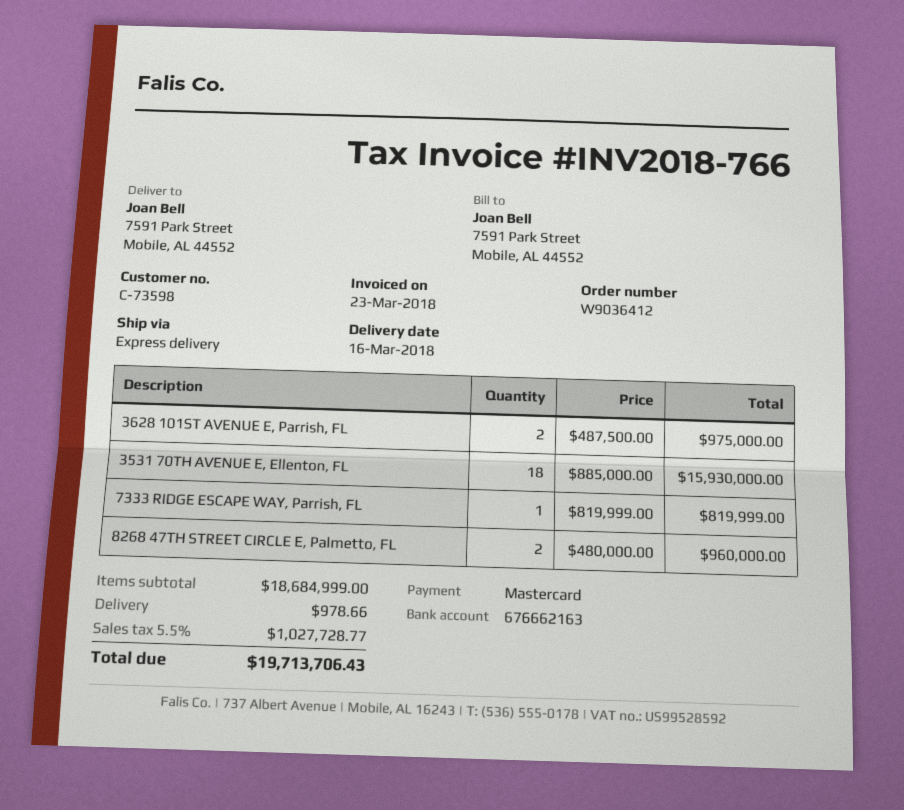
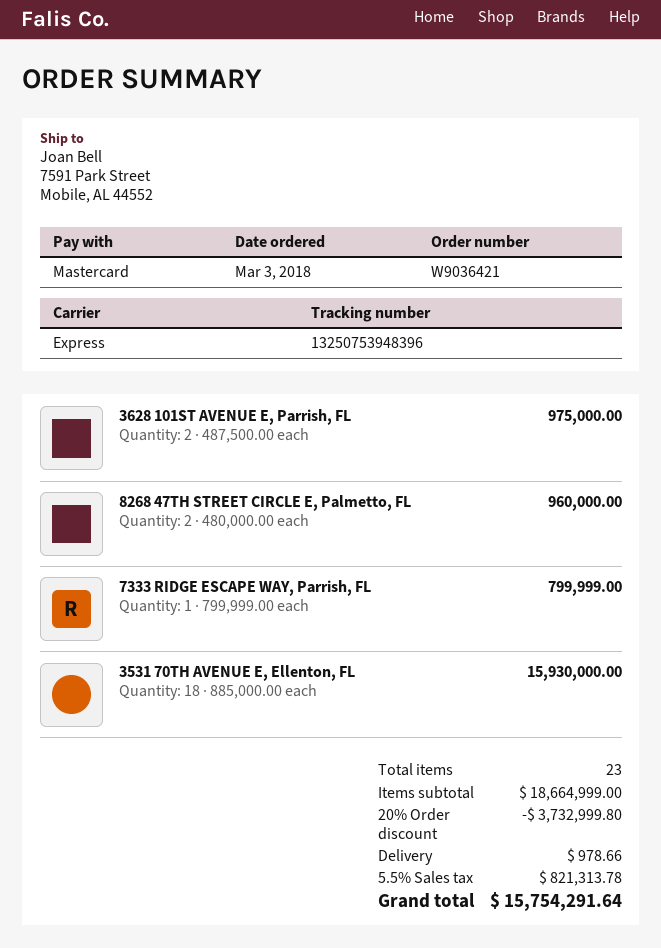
order number: W9036412 -> W9036421
7333 RIDGE ESCAPE WAY, Parrish, FL: 1 x 819999.00 = 819999.00 -> 1 x 799999.00 = 799999.00
subtotal: 18684999.00 -> 18664999.00
discount: none -> 20% = 3732999.80
tax: 5.5% = 1027728.77 -> 5.5% = 821313.78
total: 19713706.43 -> 15754291.64

